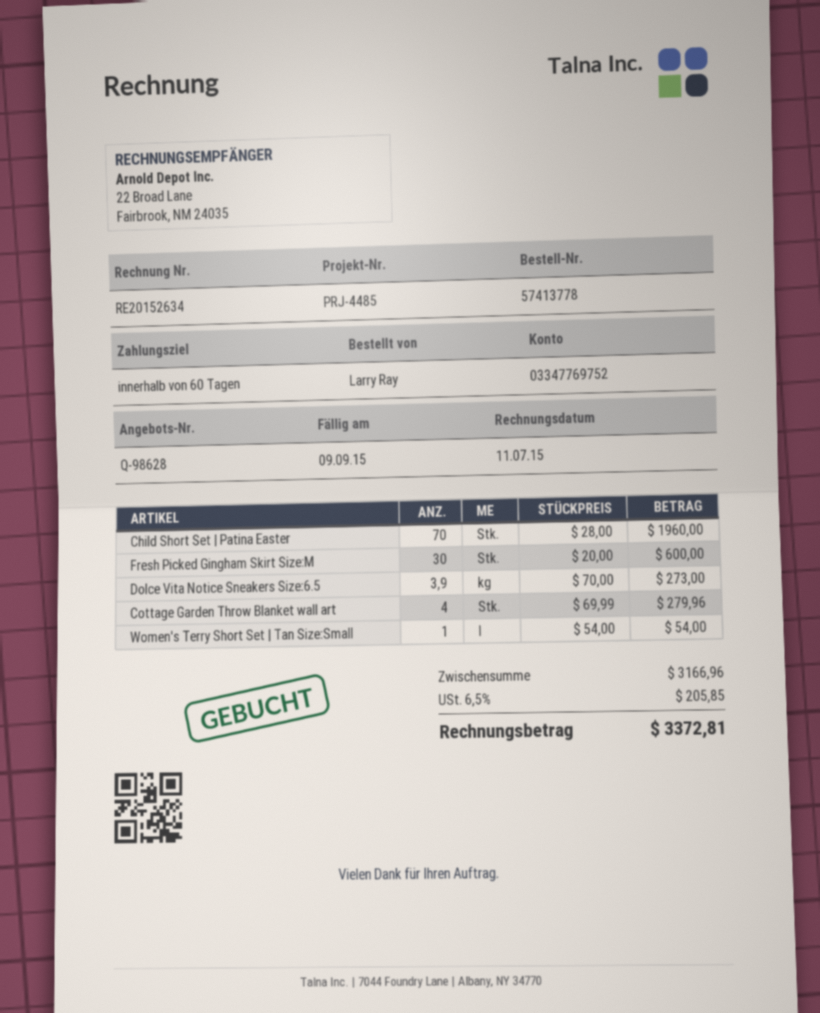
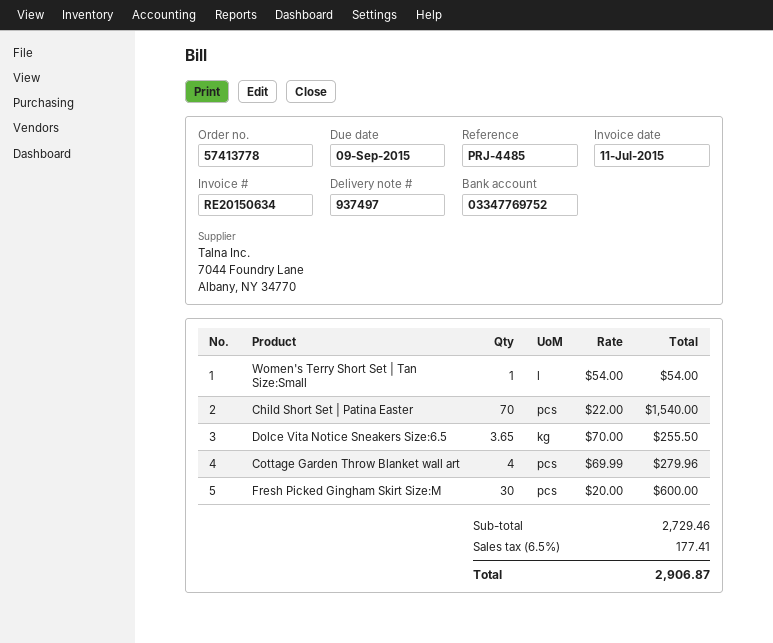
invoice number: RE20152634 -> RE20150634
Child Short Set | Patina Easter: 70 x 28.00 = 1960.00 -> 70 x 22.00 = 1540.00
Dolce Vita Notice Sneakers Size:6.5: 3.9 x 70.00 = 273.00 -> 3.65 x 70.00 = 255.50
subtotal: 3166.96 -> 2729.46
tax: 6.5% = 205.85 -> 6.5% = 177.41
total: 3372.81 -> 2906.87

